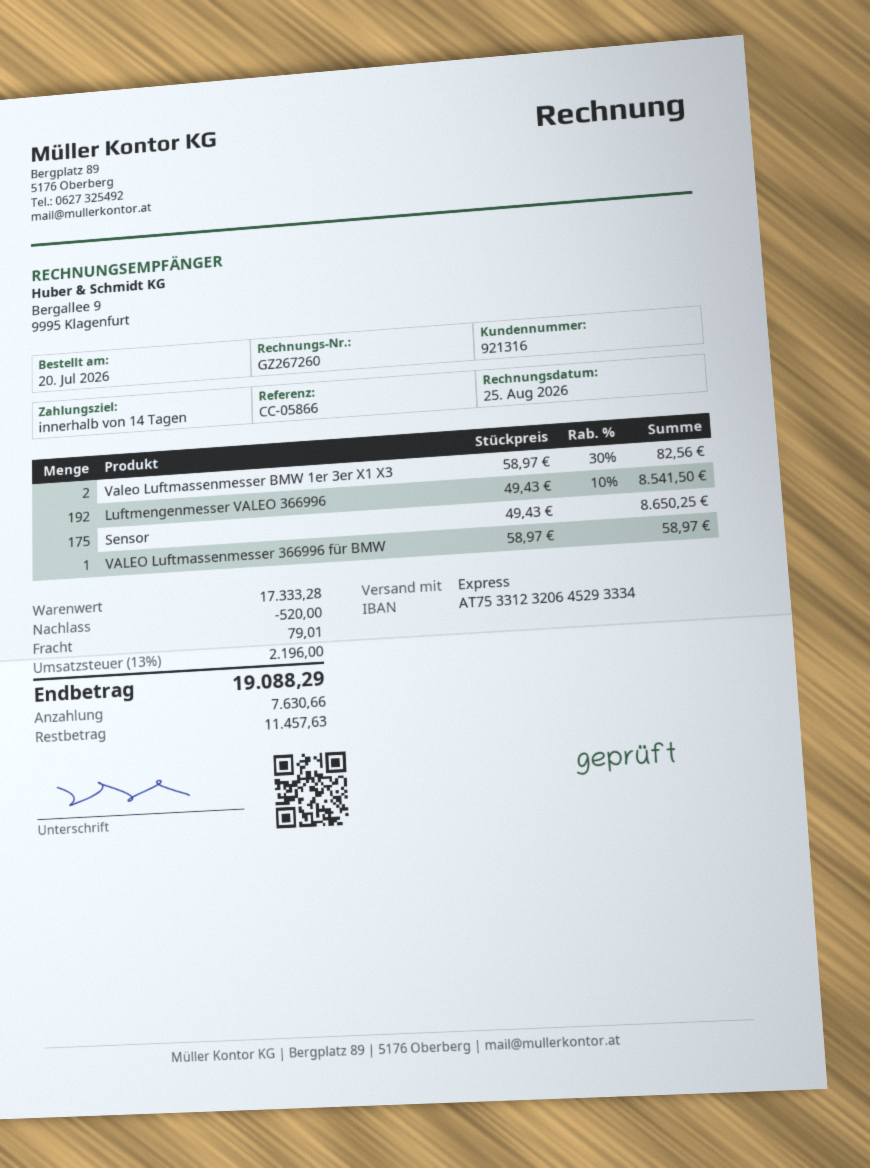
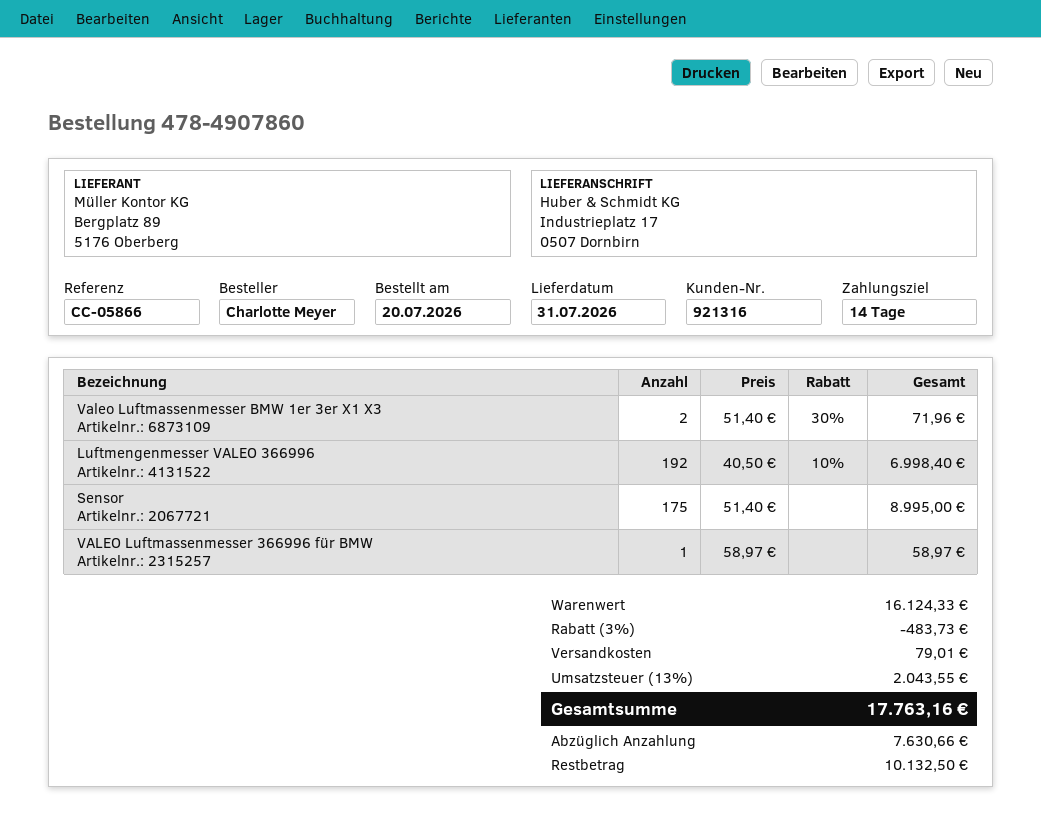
Valeo Luftmassenmesser BMW 1er 3er X1 X3: 2 x 58.97 - 30% = 82.56 -> 2 x 51.40 - 30% = 71.96
Luftmengenmesser VALEO 366996: 192 x 49.43 - 10% = 8541.50 -> 192 x 40.50 - 10% = 6998.40
Sensor: 175 x 49.43 = 8650.25 -> 175 x 51.40 = 8995.00
subtotal: 17333.28 -> 16124.33
discount: 520.00 -> 483.73
tax: 13% = 2196.00 -> 13% = 2043.55
total: 19088.29 -> 17763.16
balance: 11457.63 -> 10132.50

